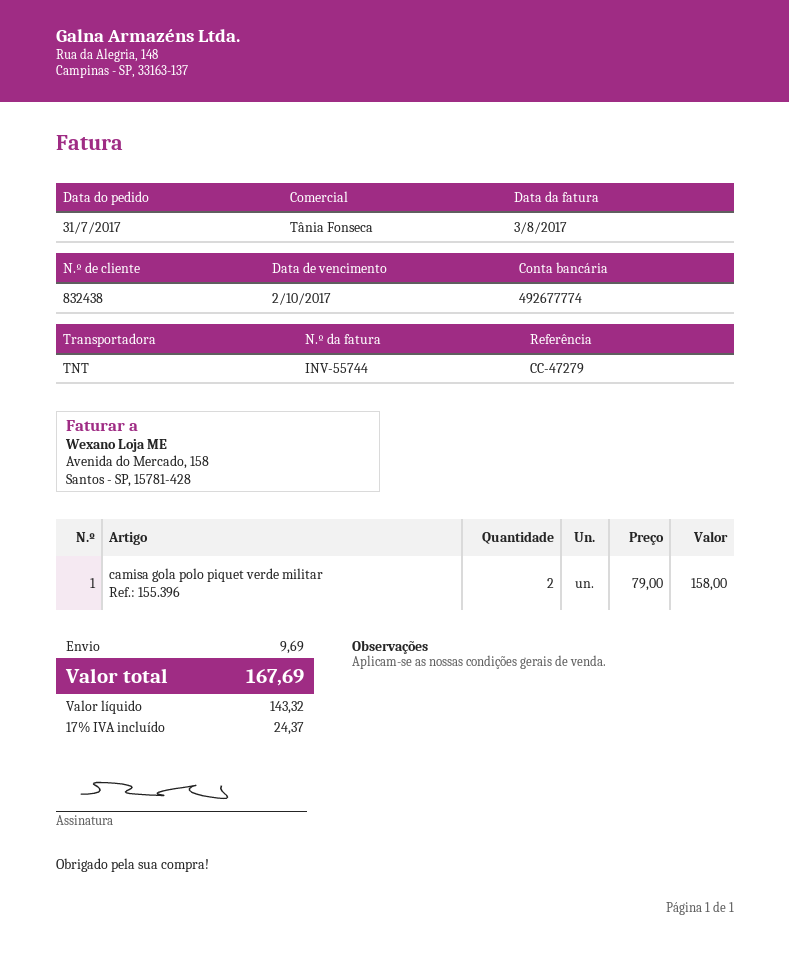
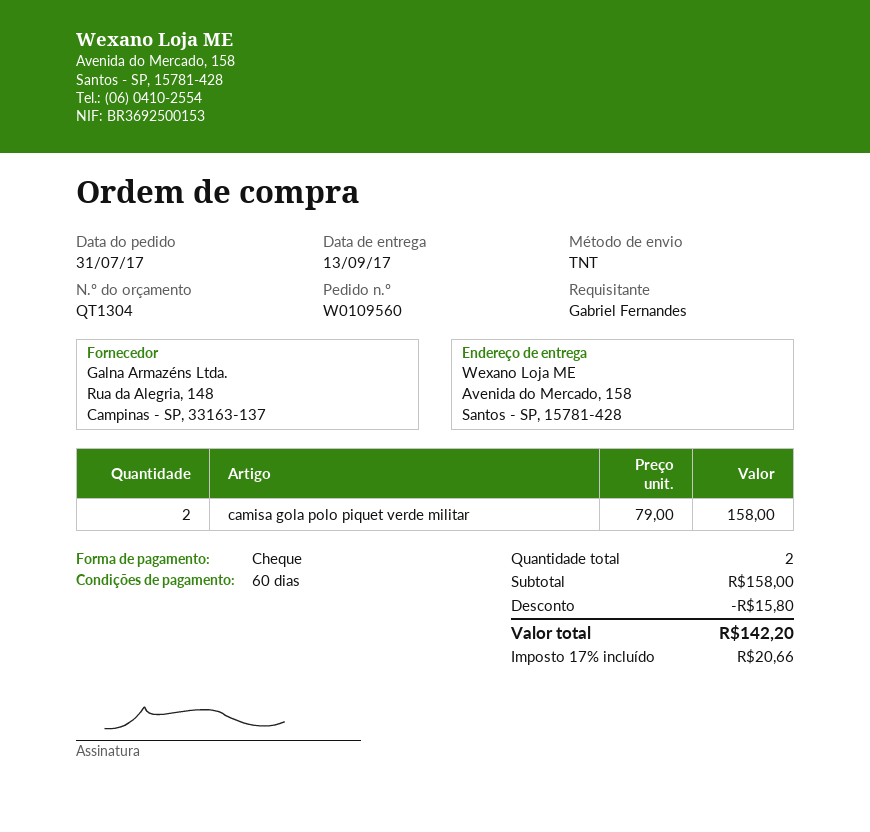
discount: none -> 15.80
shipping: 9.69 -> none
tax: 17% = 24.37 -> 17% = 20.66
total: 167.69 -> 142.20

